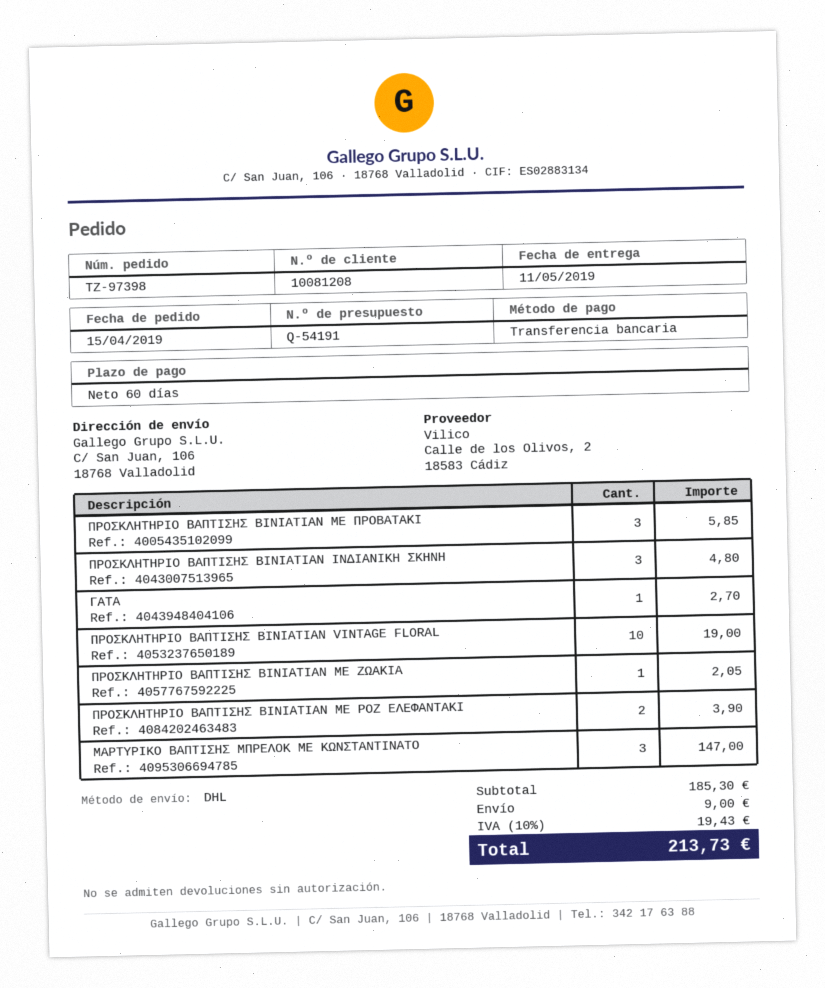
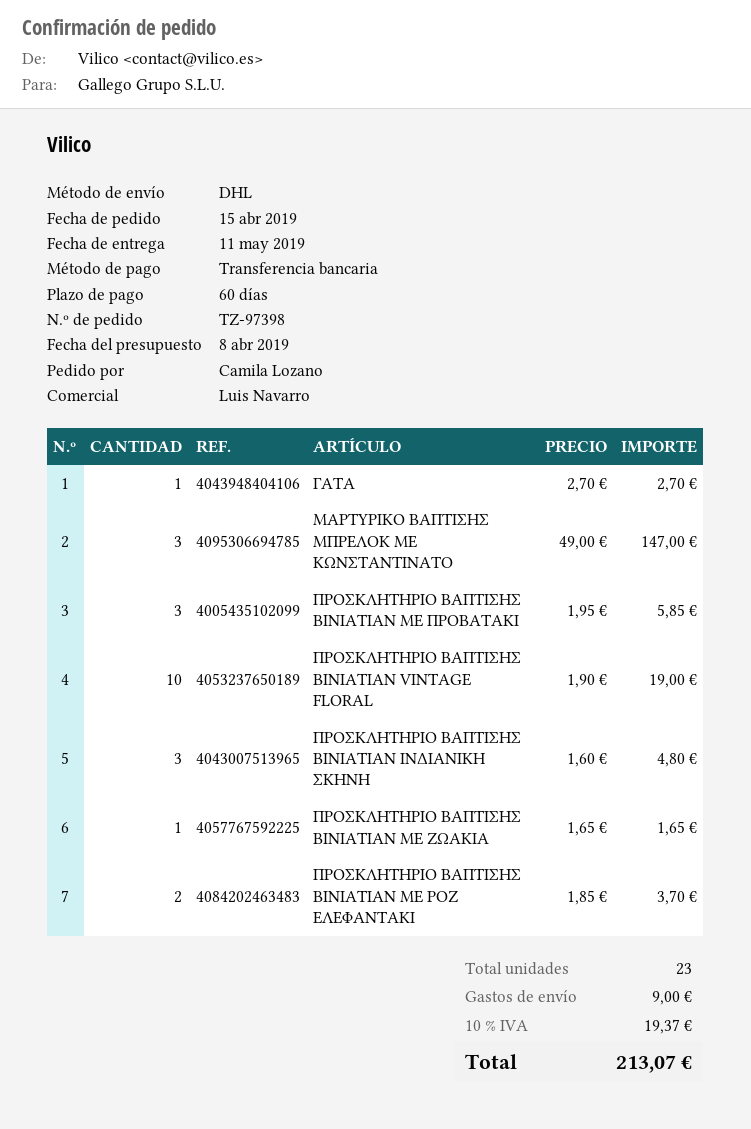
ΠΡΟΣΚΛΗΤΗΡΙΟ ΒΑΠΤΙΣΗΣ BINIATIAN ΜΕ ΖΩΑΚΙΑ: 1 for 2.05 -> 1 for 1.65
ΠΡΟΣΚΛΗΤΗΡΙΟ ΒΑΠΤΙΣΗΣ BINIATIAN ΜΕ ΡΟΖ ΕΛΕΦΑΝΤΑΚΙ: 2 for 3.90 -> 2 for 3.70
tax: 10% = 19.43 -> 10% = 19.37
total: 213.73 -> 213.07

